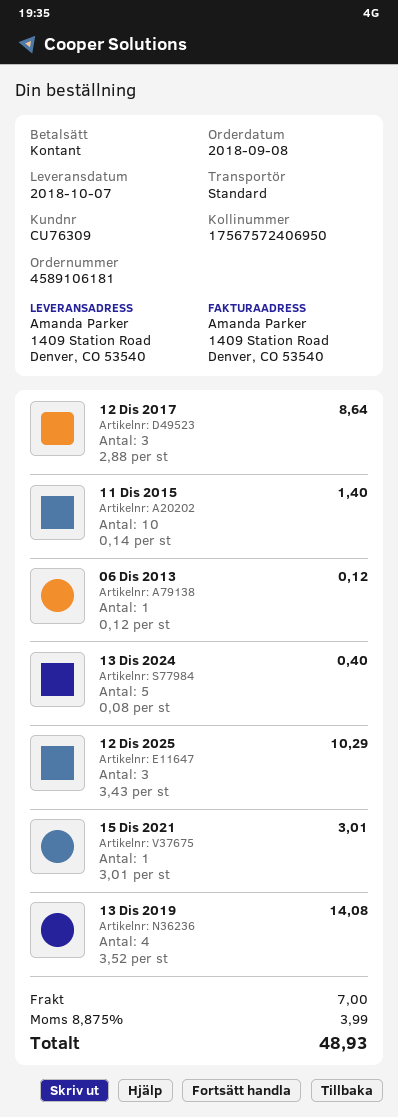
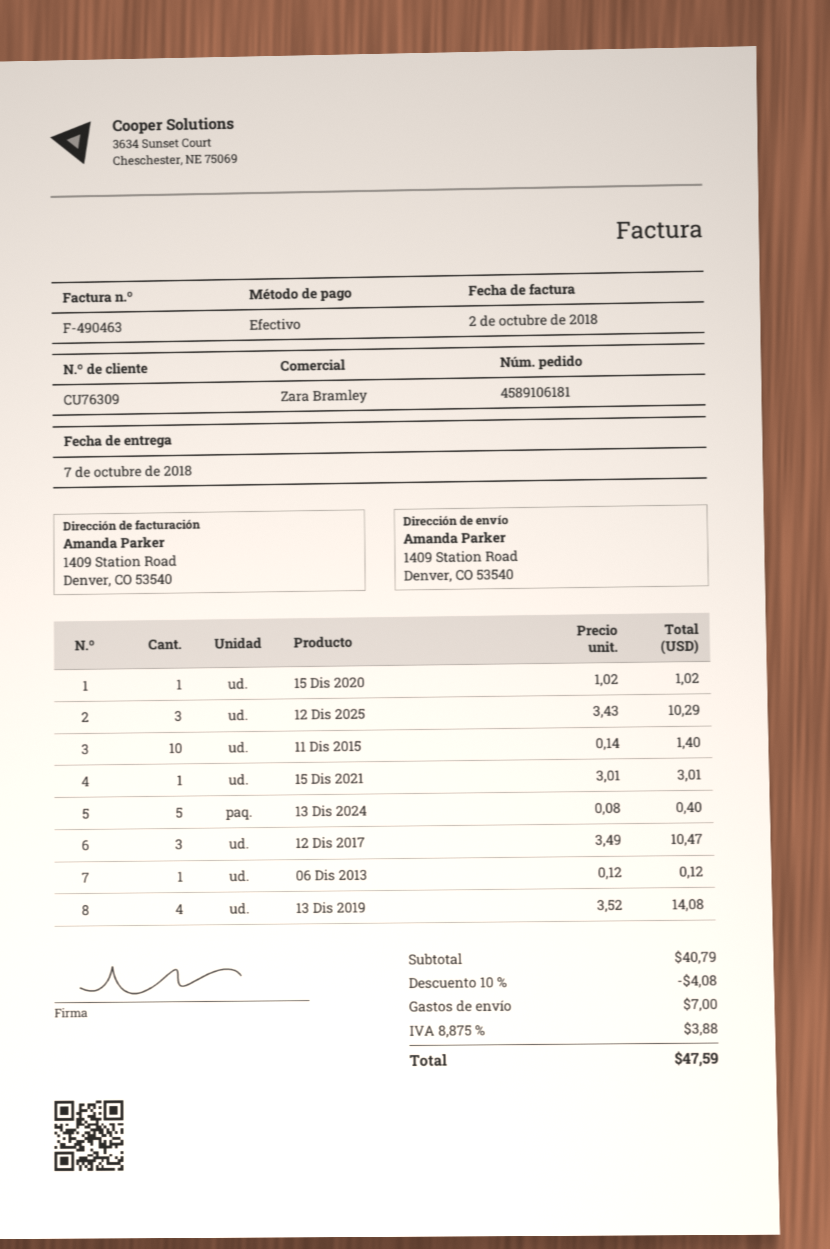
12 Dis 2017: 3 x 2.88 = 8.64 -> 3 x 3.49 = 10.47
15 Dis 2020: none -> 1 x 1.02 = 1.02
discount: none -> 10% = 4.08
tax: 8.875% = 3.99 -> 8.875% = 3.88
total: 48.93 -> 47.59

